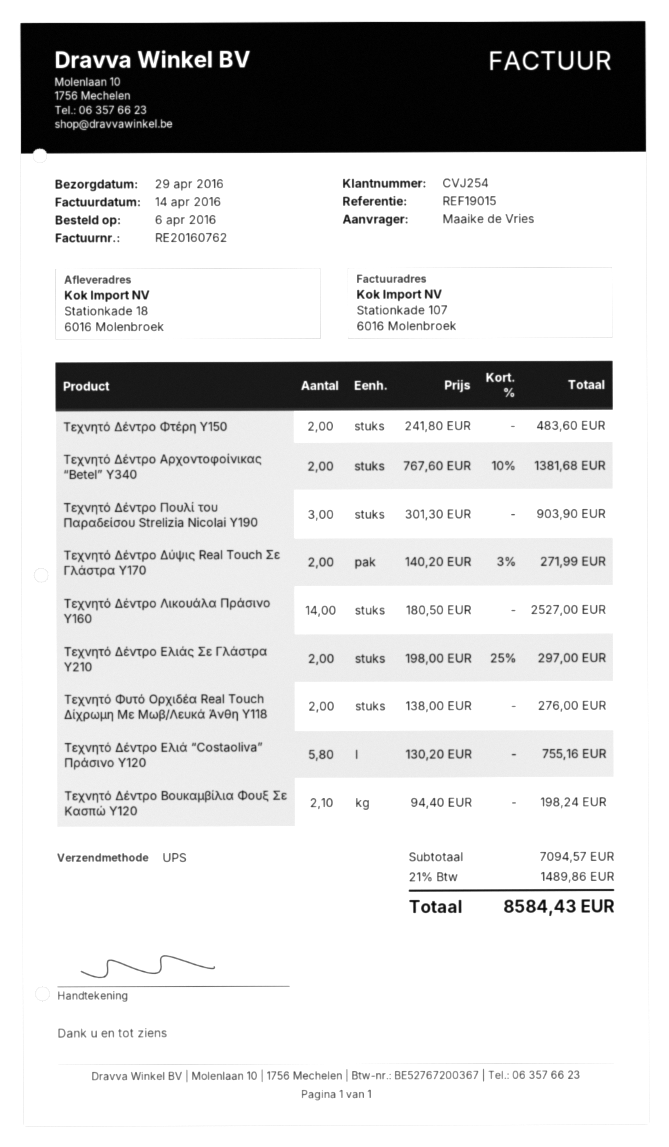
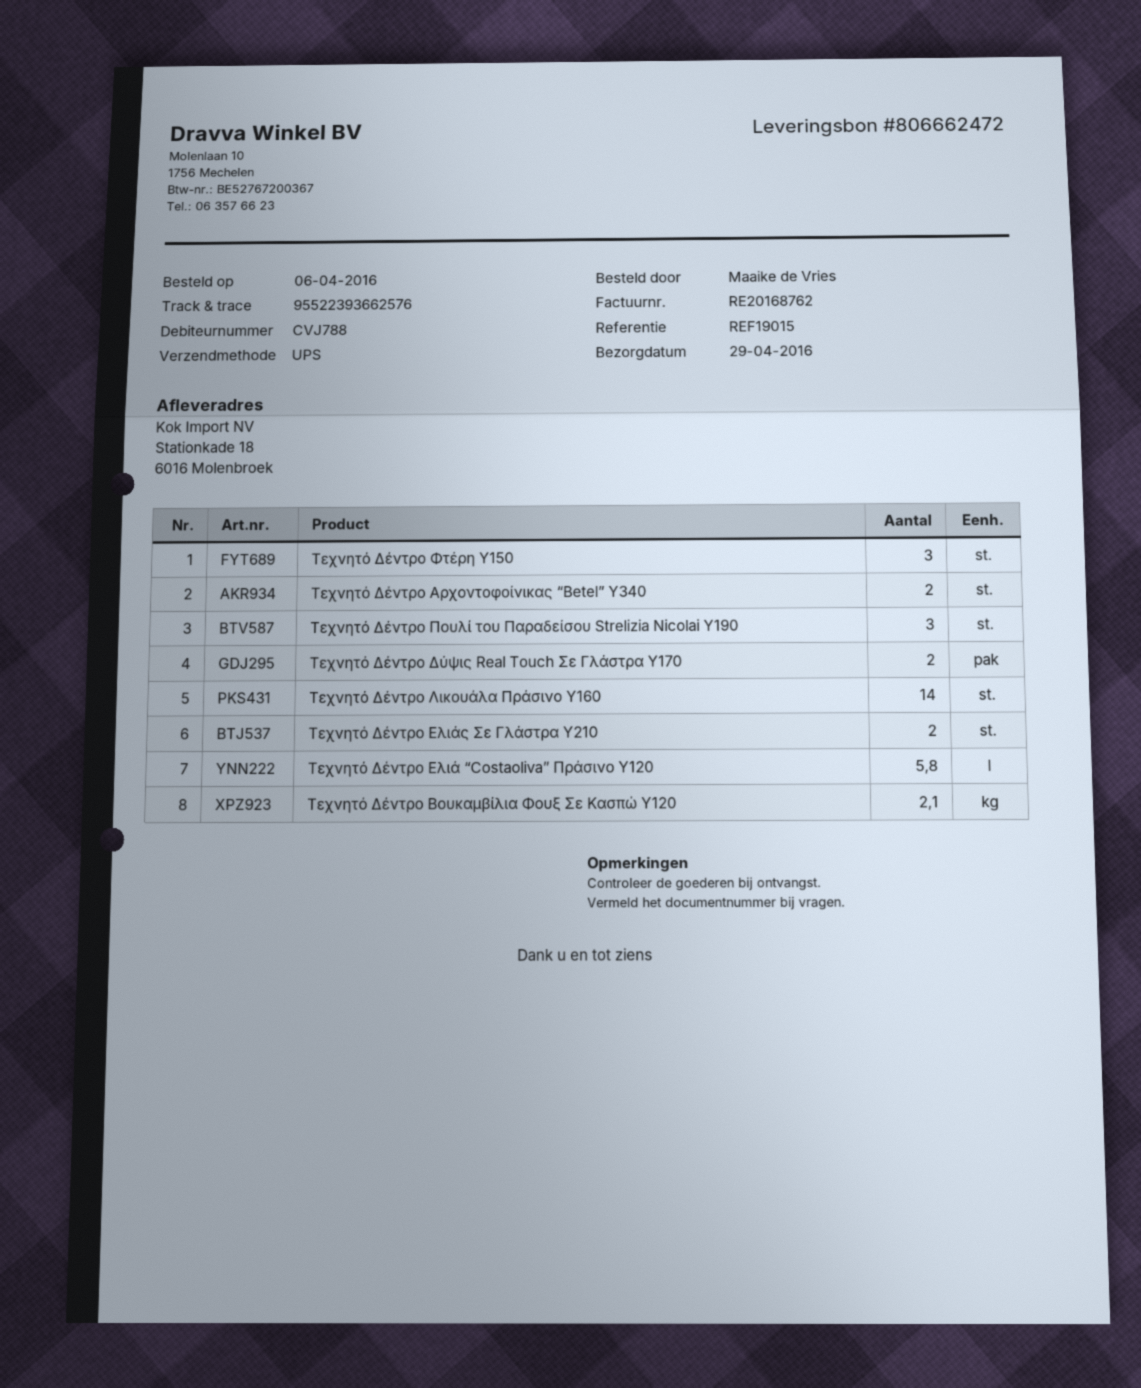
invoice number: RE20160762 -> RE20168762
customer number: CVJ254 -> CVJ788
Τεχνητό Δέντρο Φτέρη Υ150: 2 -> 3
Τεχνητό Φυτό Ορχιδέα Real Touch Δίχρωμη Με Μωβ/Λευκά Άνθη Υ118: 2 -> none

